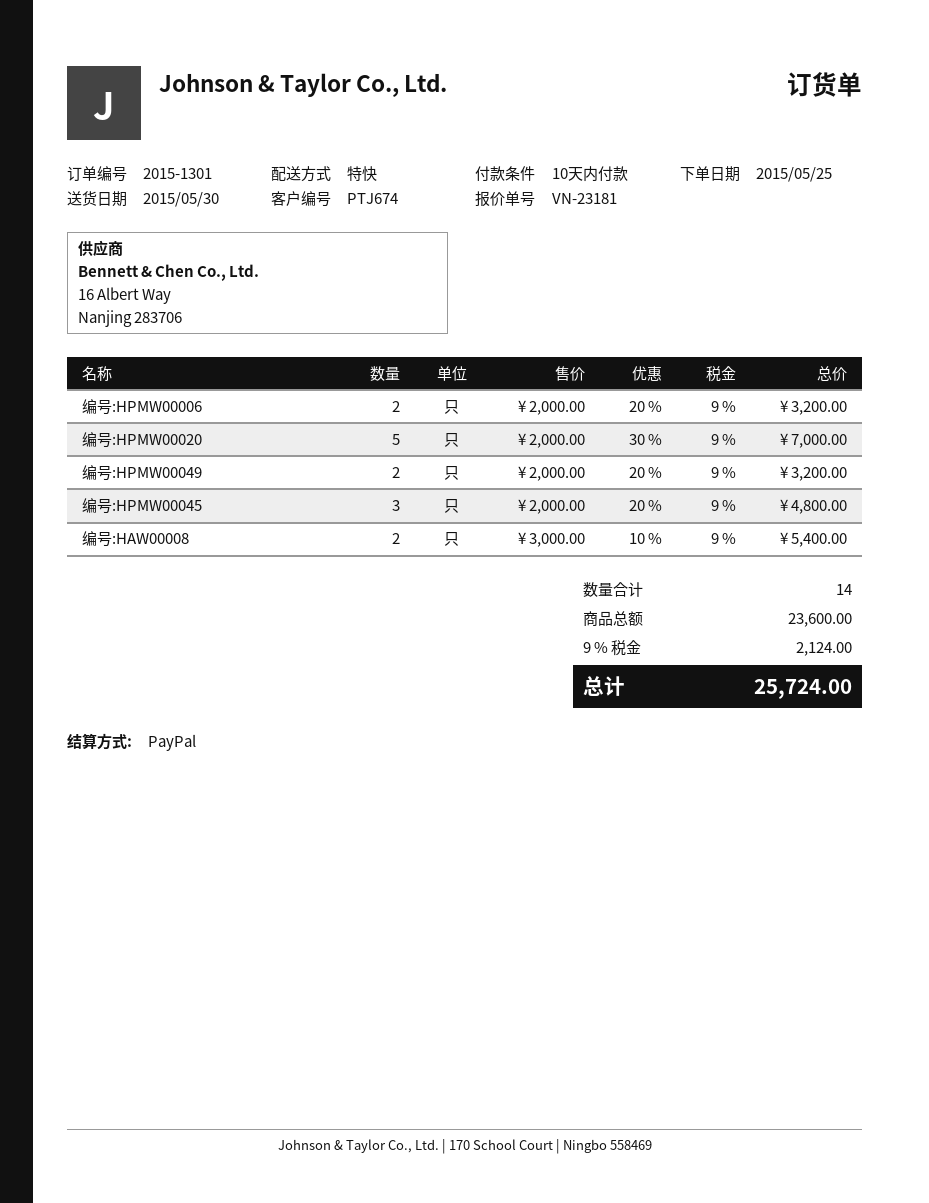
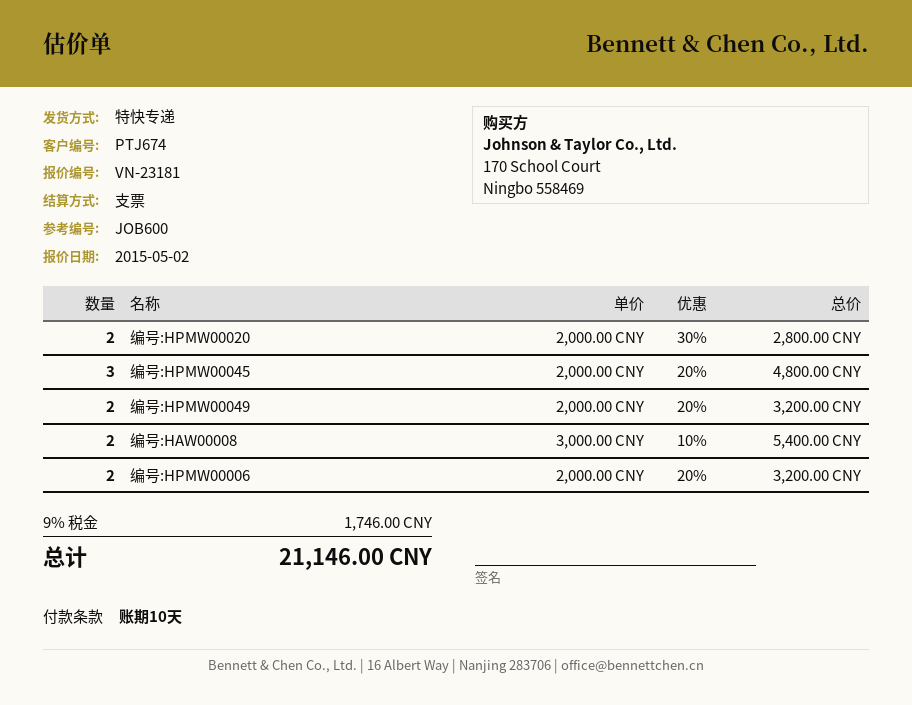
payment method: PayPal -> cheque
编号:HPMW00020: 5 x 2000.00 - 30% = 7000.00 -> 2 x 2000.00 - 30% = 2800.00
tax: 9% = 2124.00 -> 9% = 1746.00
total: 25724.00 -> 21146.00

